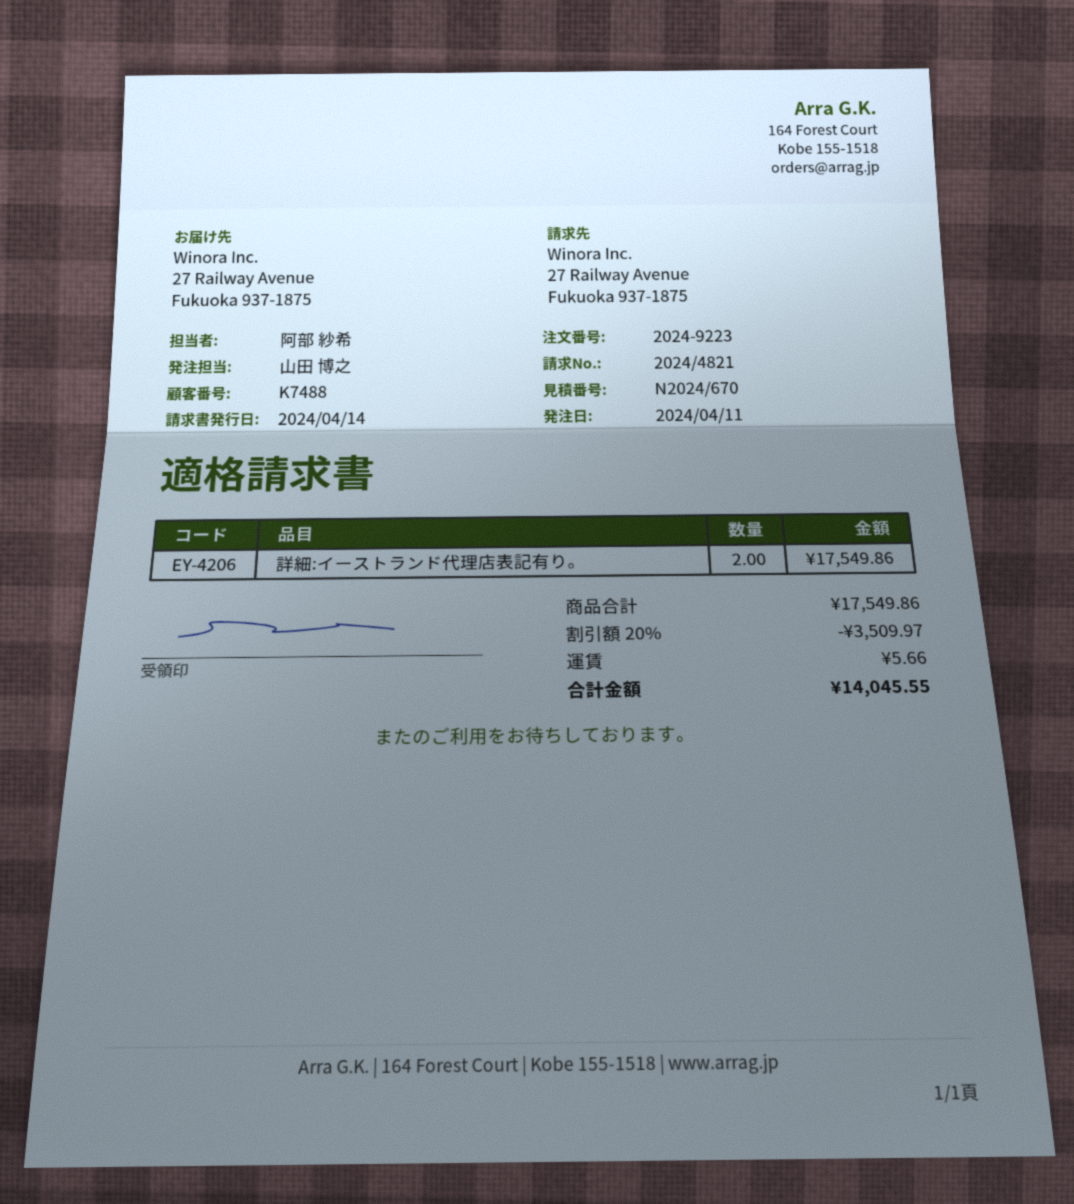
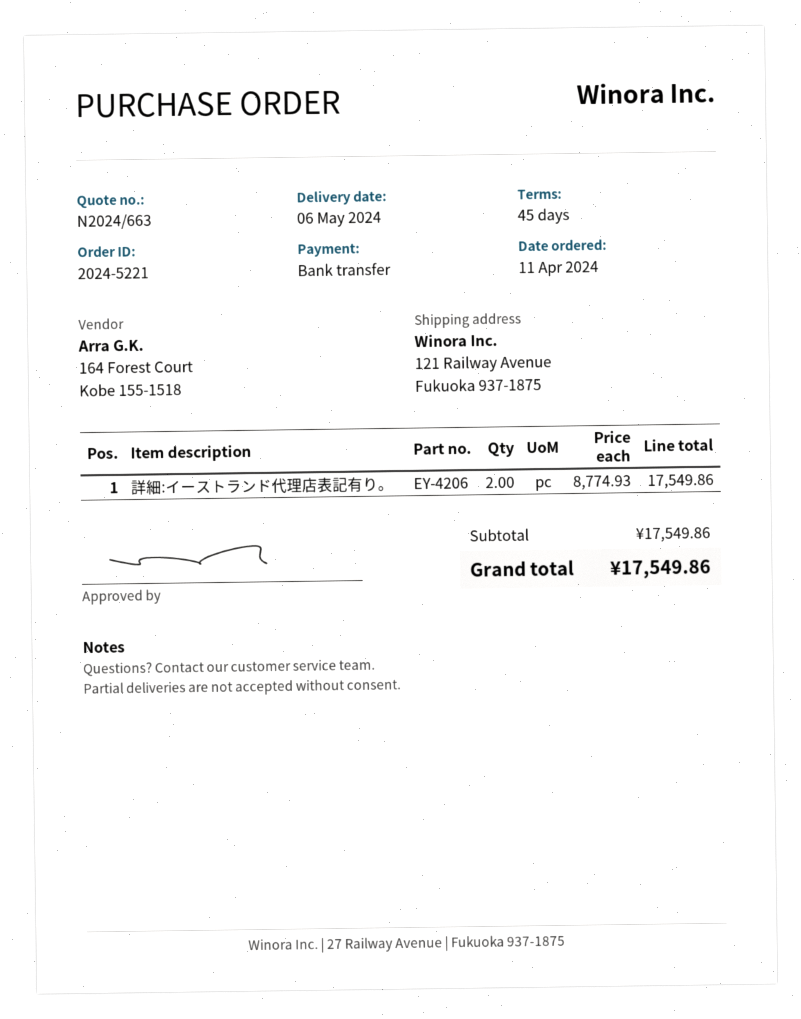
quote number: N2024/670 -> N2024/663
order number: 2024-9223 -> 2024-5221
ship to: 27 Railway Avenue, Fukuoka 937-1875 -> 121 Railway Avenue, Fukuoka 937-1875
discount: 20% = 3509.97 -> none
shipping: 5.66 -> none
total: 14045.55 -> 17549.86

